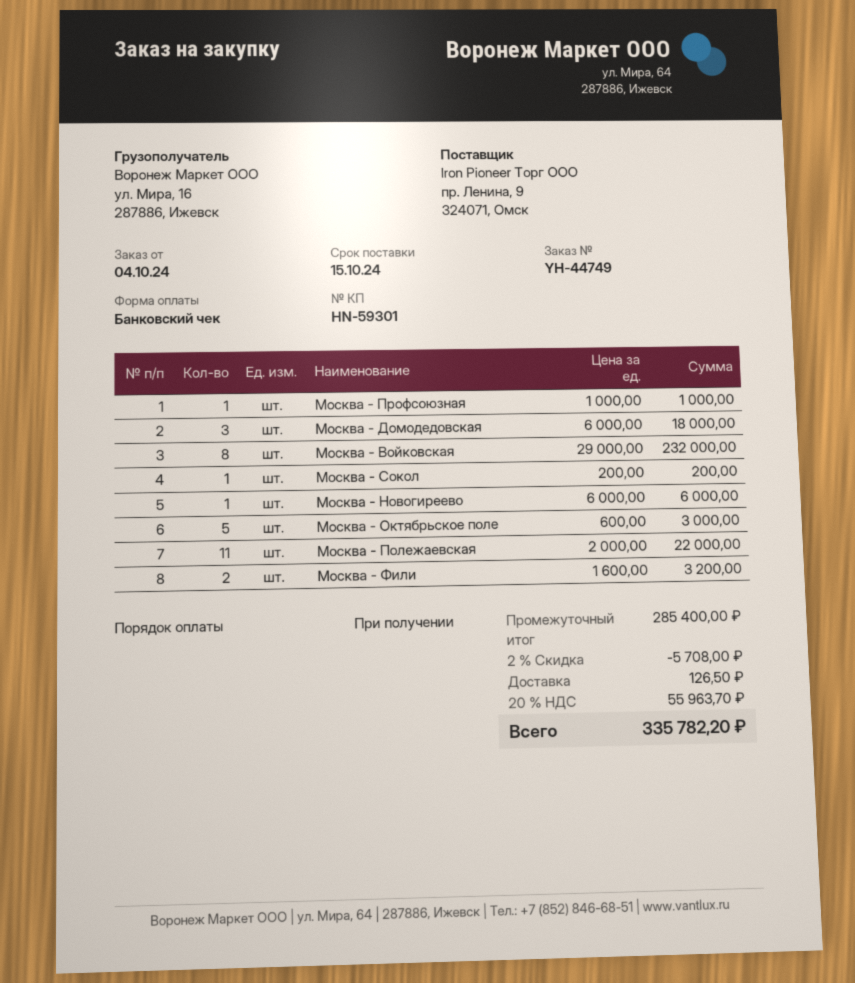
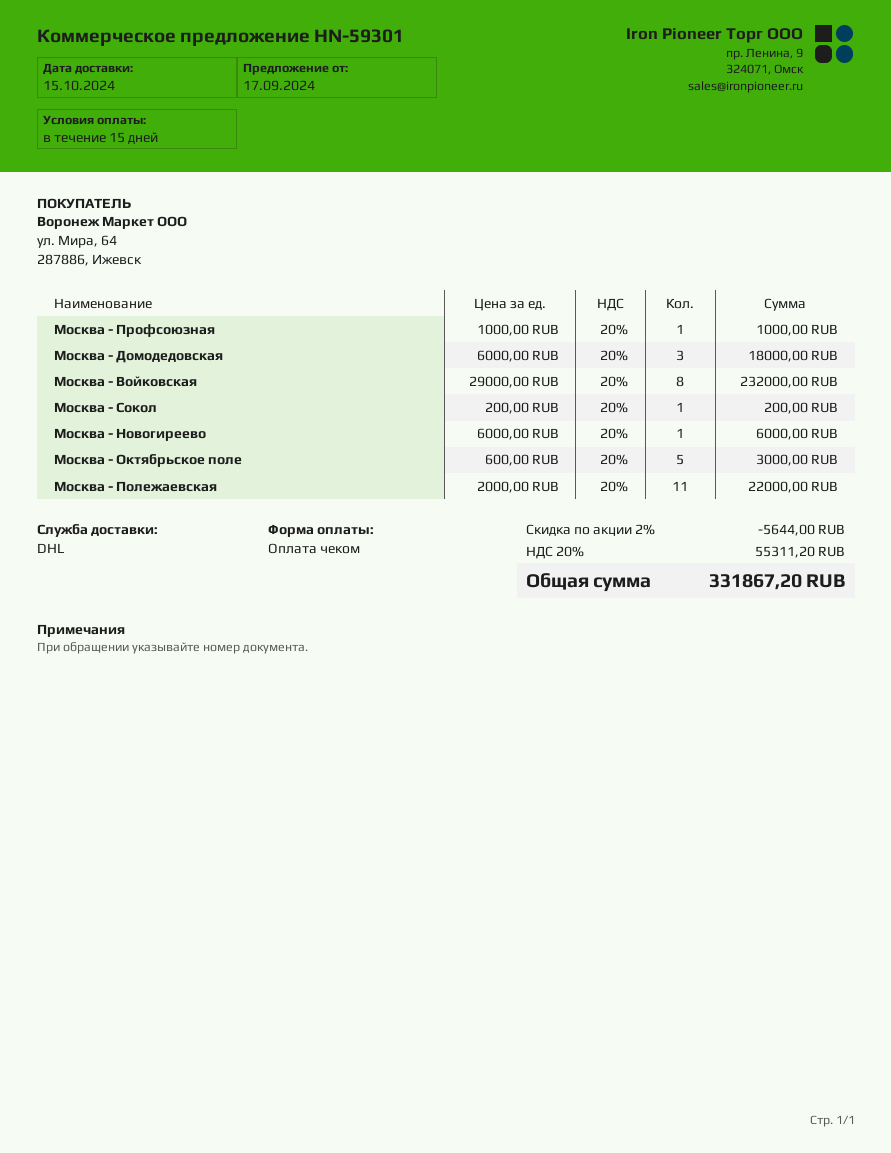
payment terms: on receipt -> 15 days
Москва - Фили: 2 x 1600.00 = 3200.00 -> none
discount: 2% = 5708.00 -> 2% = 5644.00
shipping: 126.50 -> none
tax: 20% = 55963.70 -> 20% = 55311.20
total: 335782.20 -> 331867.20

